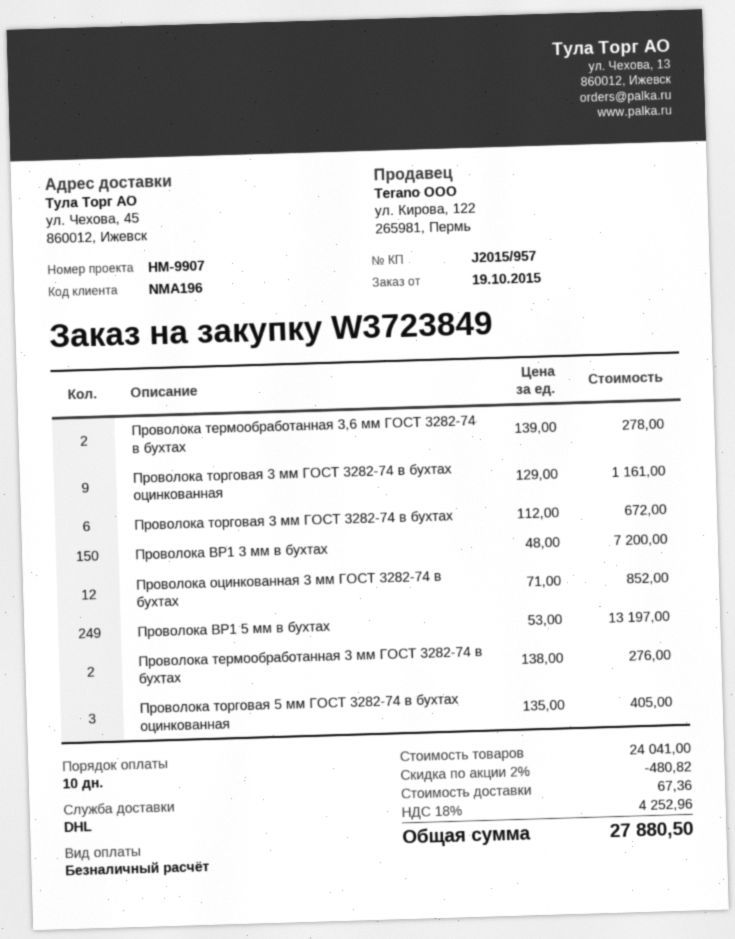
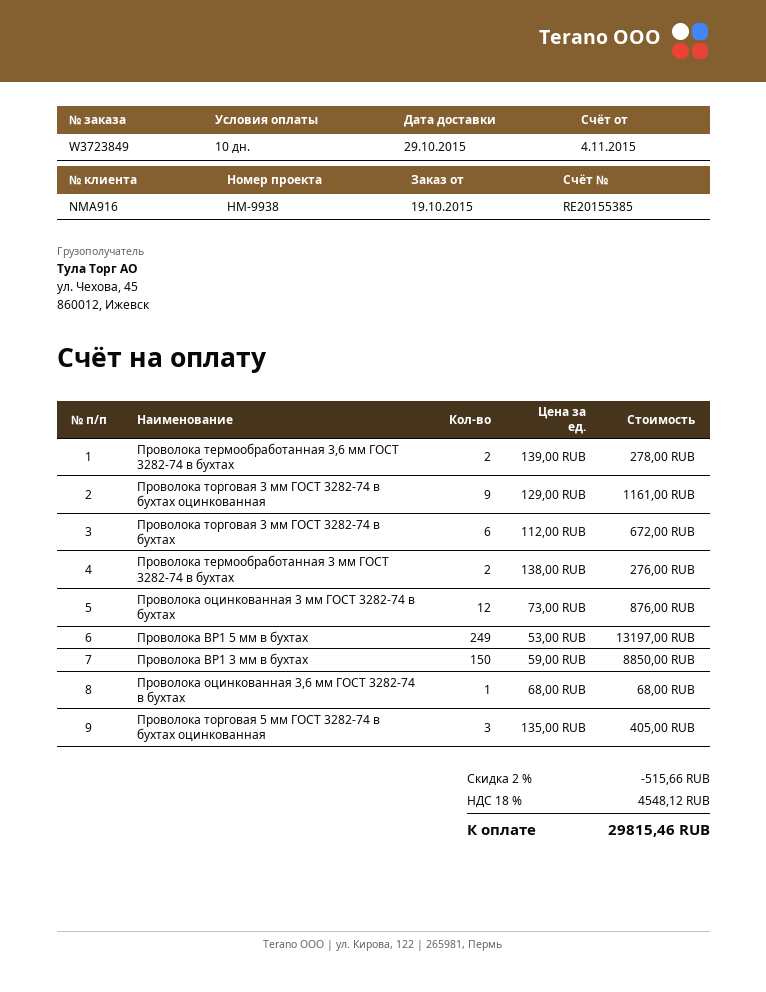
customer number: NMA196 -> NMA916
reference: HM-9907 -> HM-9938
Проволока ВР1 3 мм в бухтах: 150 x 48.00 = 7200.00 -> 150 x 59.00 = 8850.00
Проволока оцинкованная 3 мм ГОСТ 3282-74 в бухтах: 12 x 71.00 = 852.00 -> 12 x 73.00 = 876.00
Проволока оцинкованная 3,6 мм ГОСТ 3282-74 в бухтах: none -> 1 x 68.00 = 68.00
discount: 2% = 480.82 -> 2% = 515.66
shipping: 67.36 -> none
tax: 18% = 4252.96 -> 18% = 4548.12
total: 27880.50 -> 29815.46

